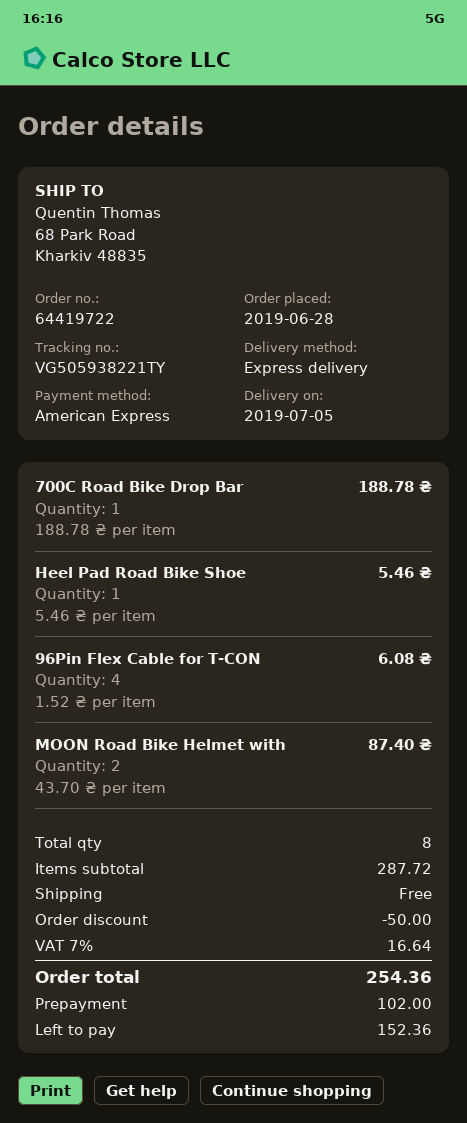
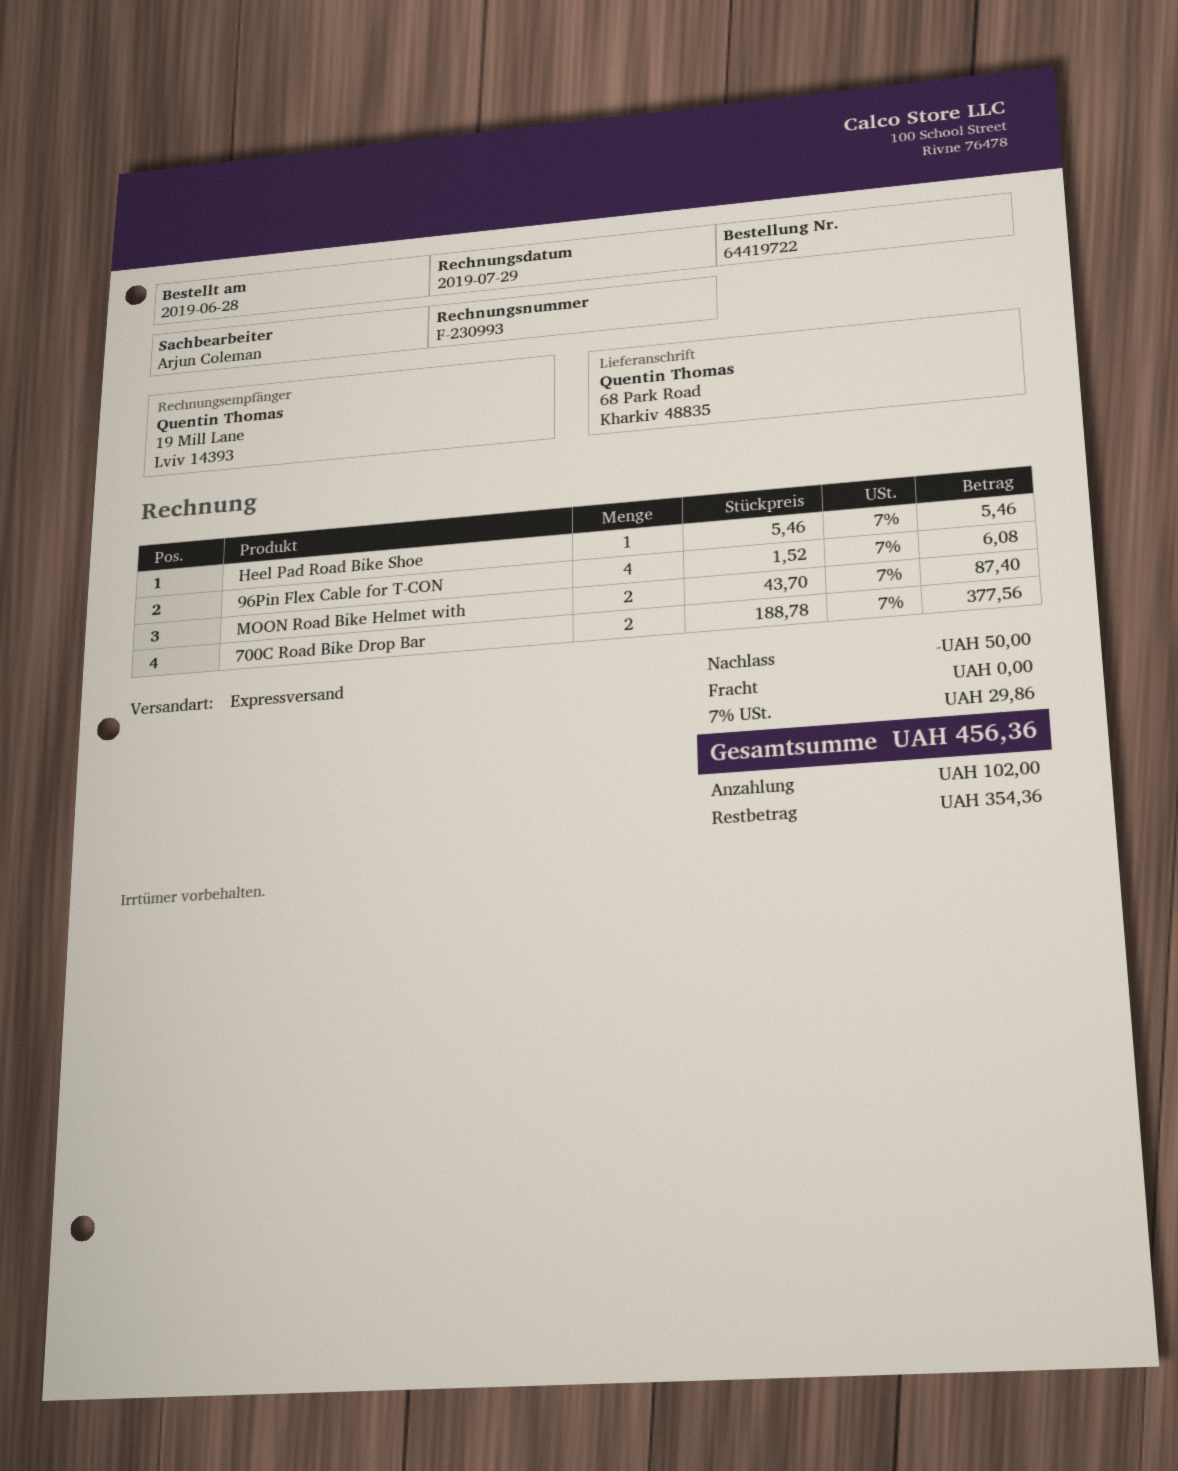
700C Road Bike Drop Bar: 1 x 188.78 = 188.78 -> 2 x 188.78 = 377.56
tax: 7% = 16.64 -> 7% = 29.86
total: 254.36 -> 456.36
balance: 152.36 -> 354.36

